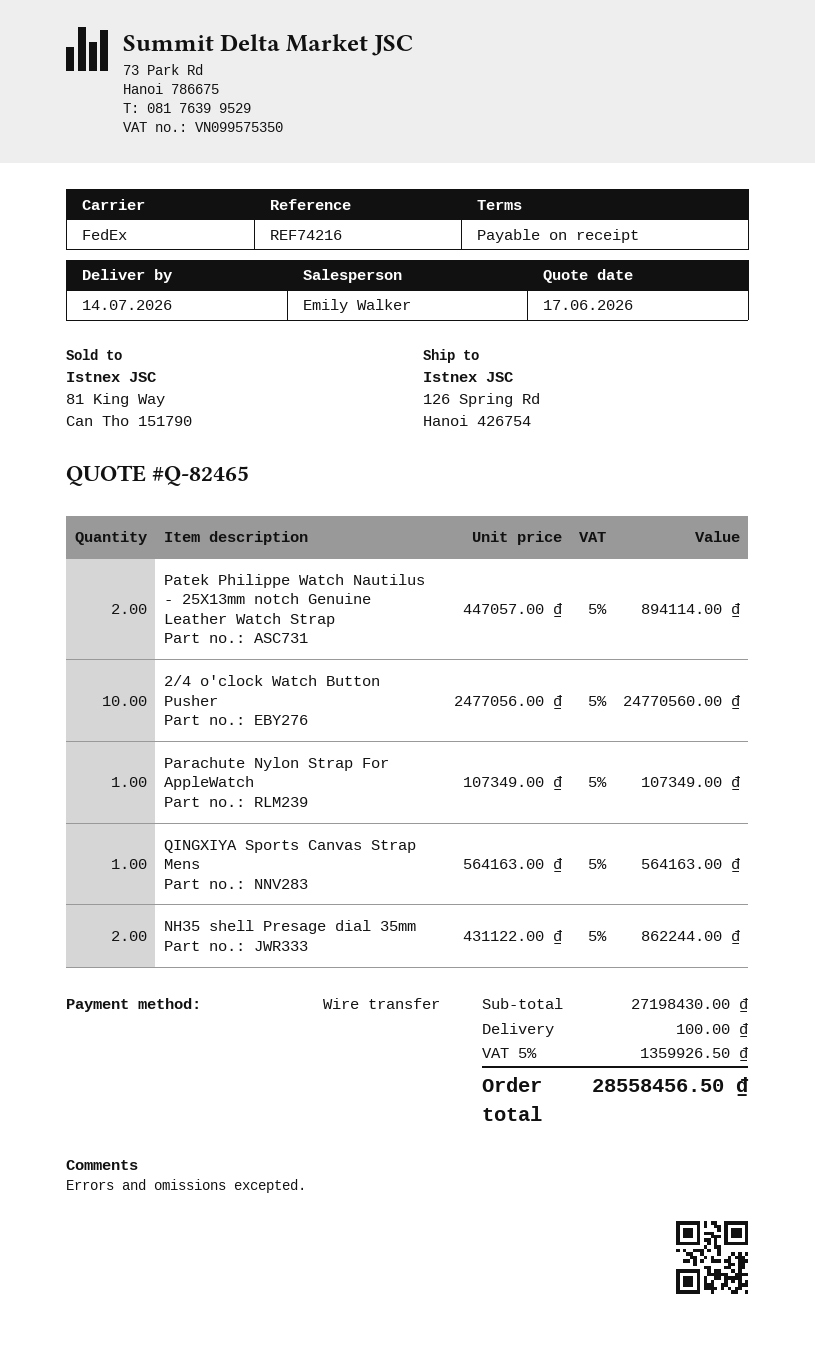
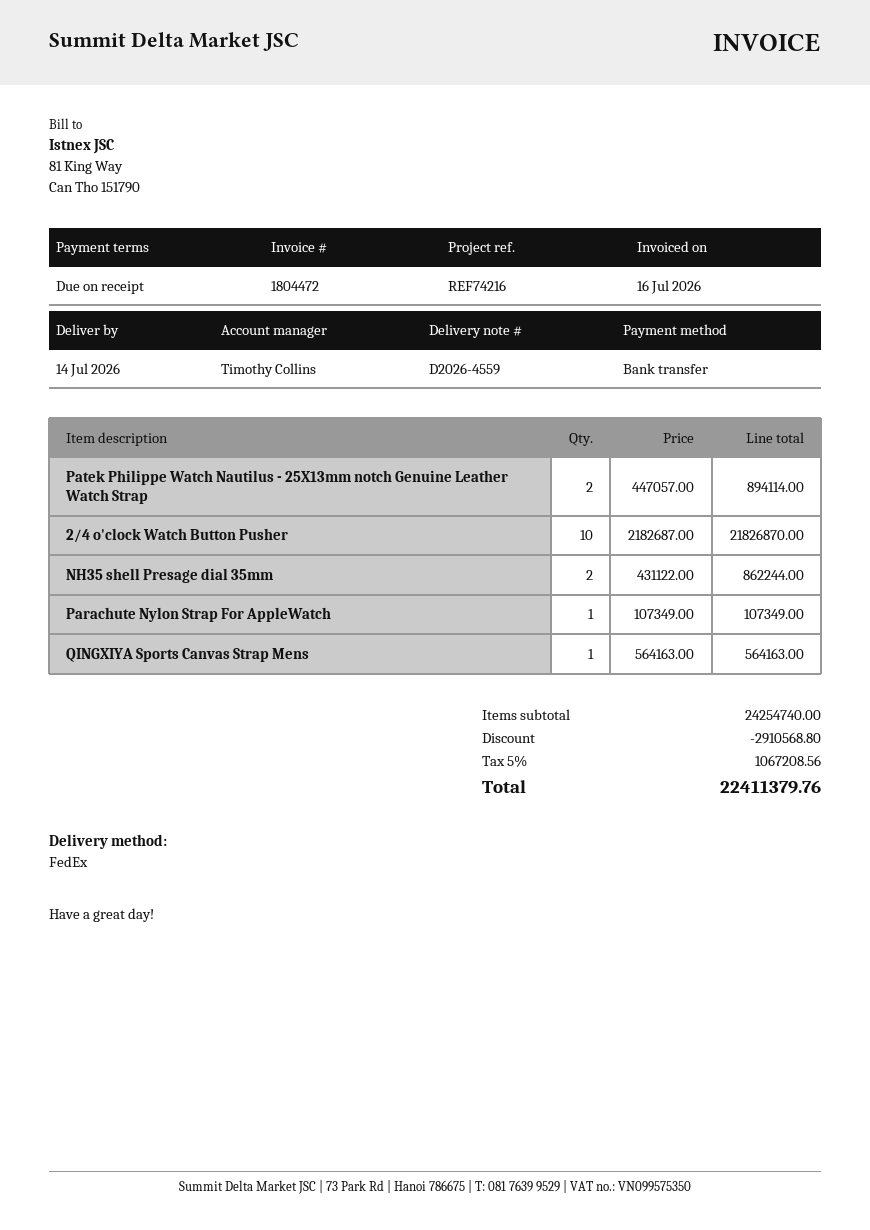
sales rep: Emily Walker -> Timothy Collins
2/4 o'clock Watch Button Pusher: 10 x 2477056.00 = 24770560.00 -> 10 x 2182687.00 = 21826870.00
subtotal: 27198430.00 -> 24254740.00
discount: none -> 2910568.80
shipping: 100.00 -> none
tax: 5% = 1359926.50 -> 5% = 1067208.56
total: 28558456.50 -> 22411379.76

